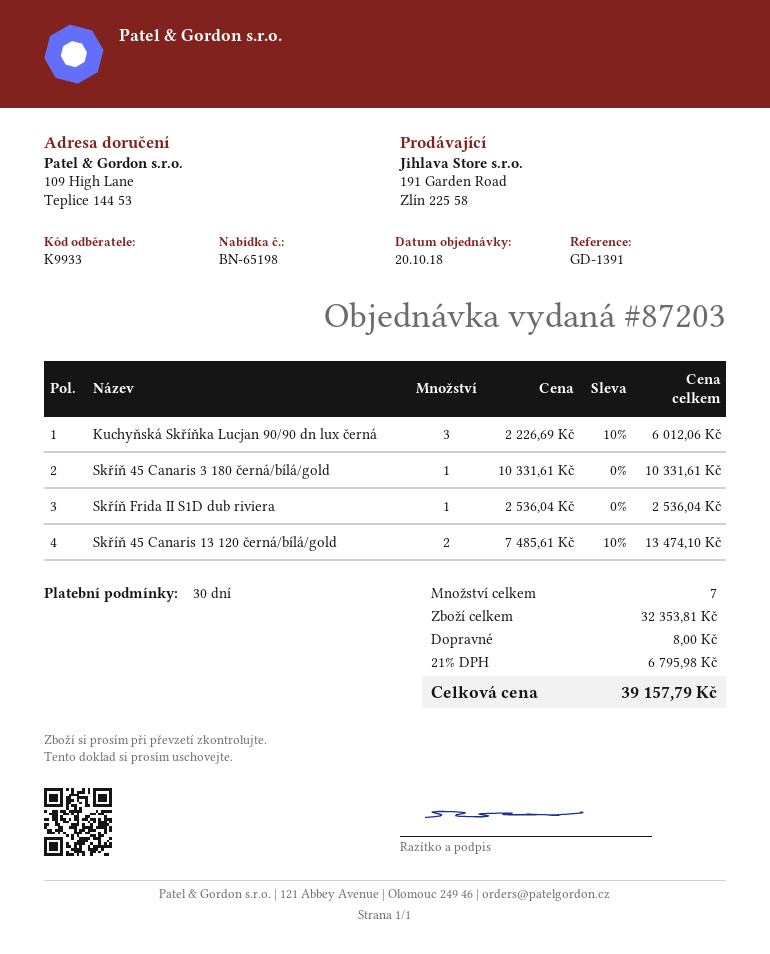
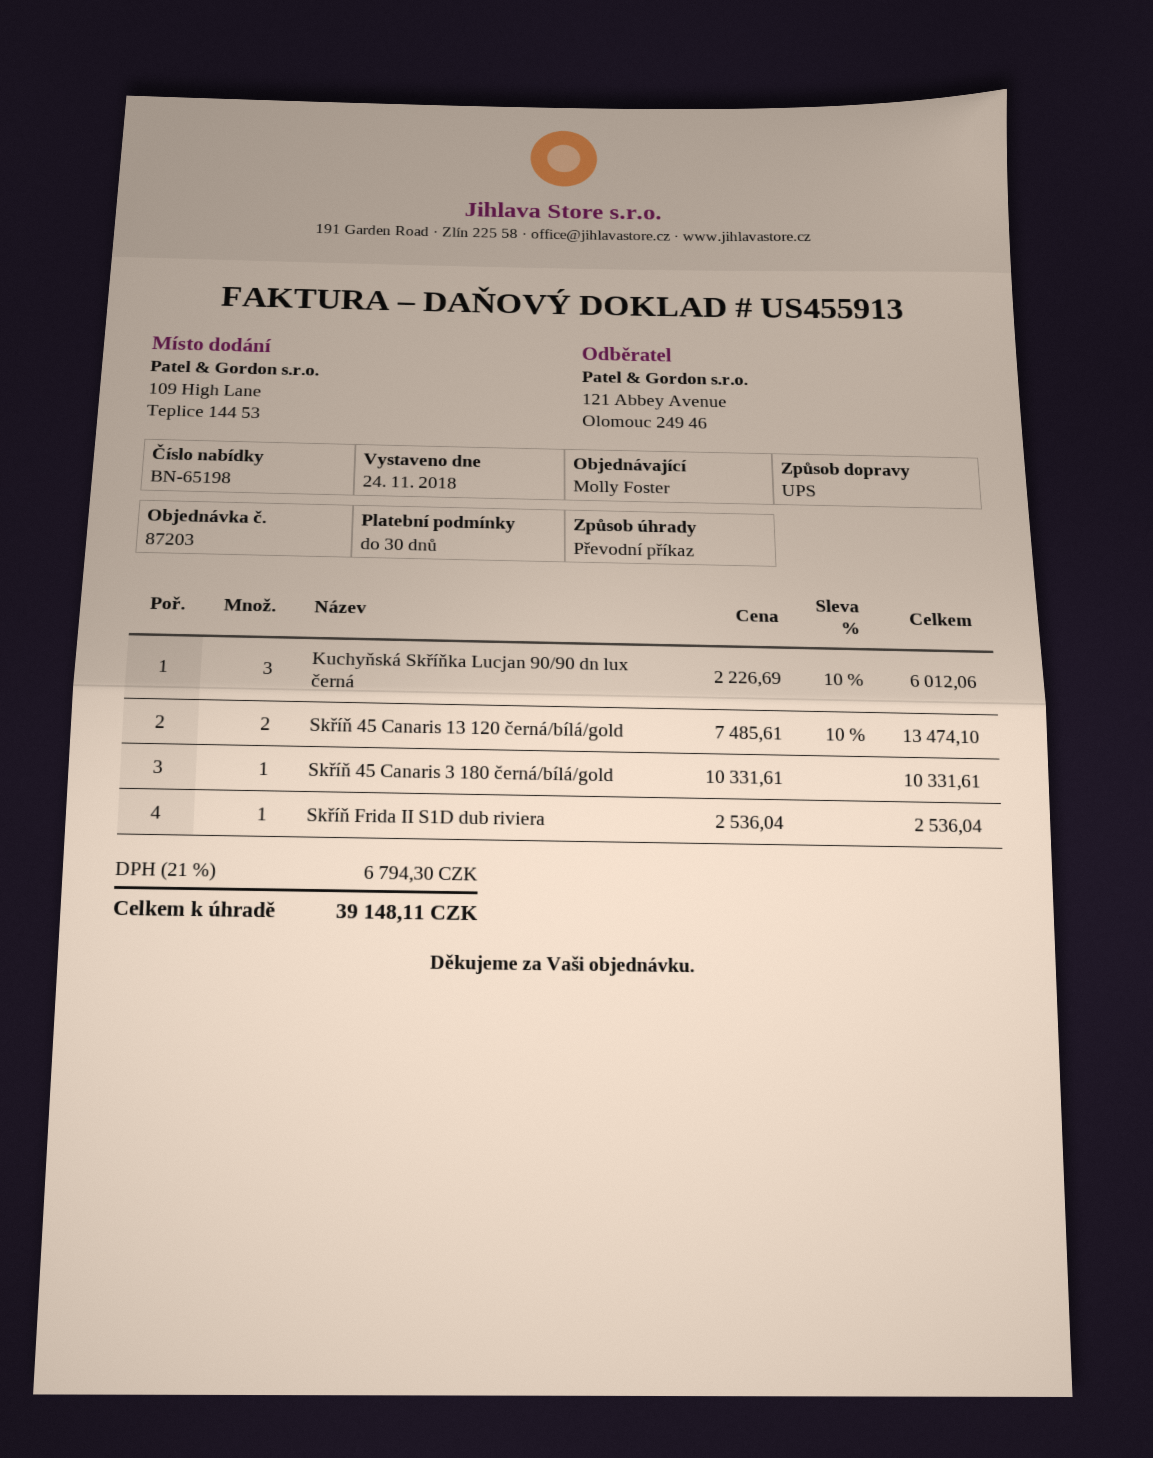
shipping: 8.00 -> none
tax: 21% = 6795.98 -> 21% = 6794.30
total: 39157.79 -> 39148.11

